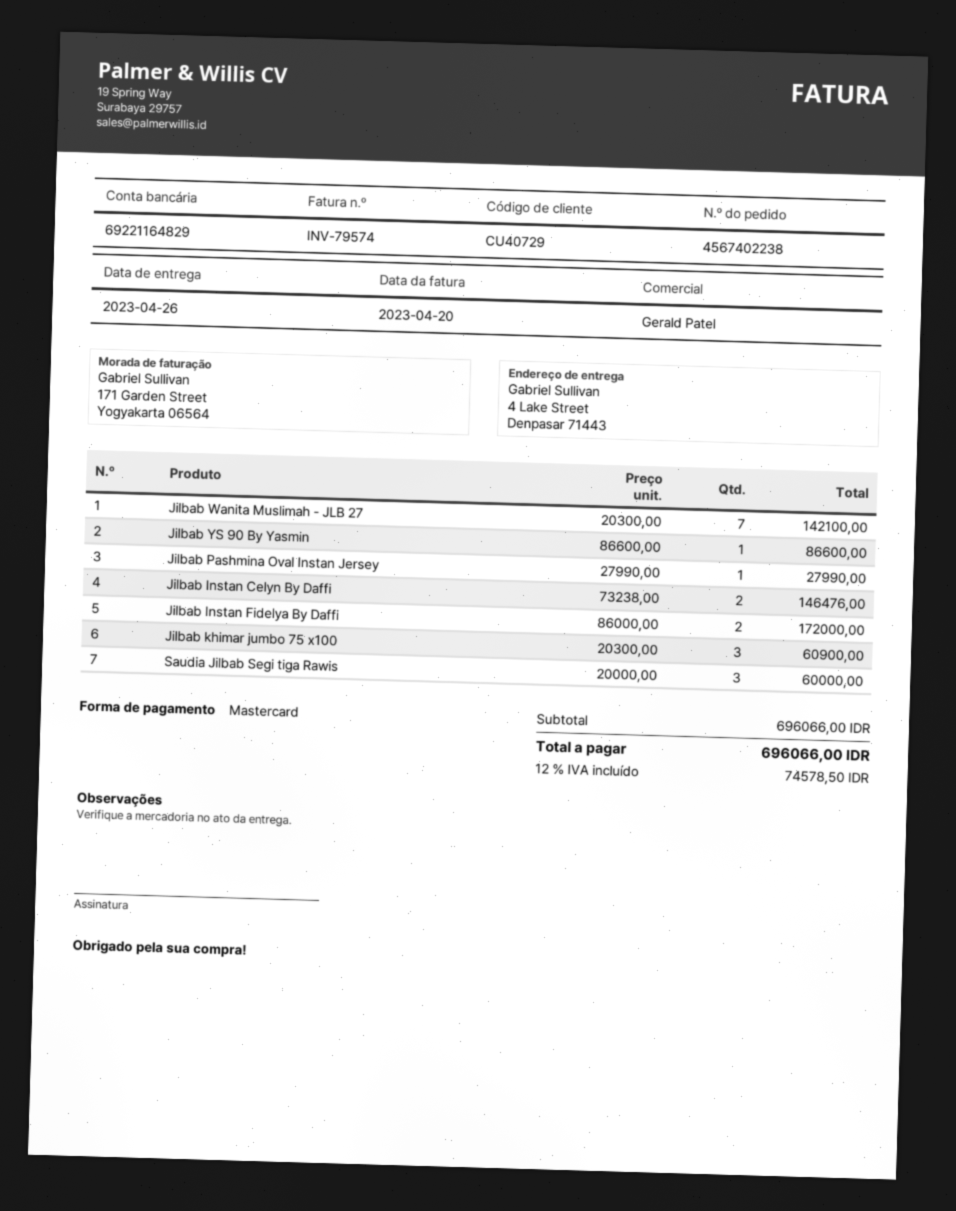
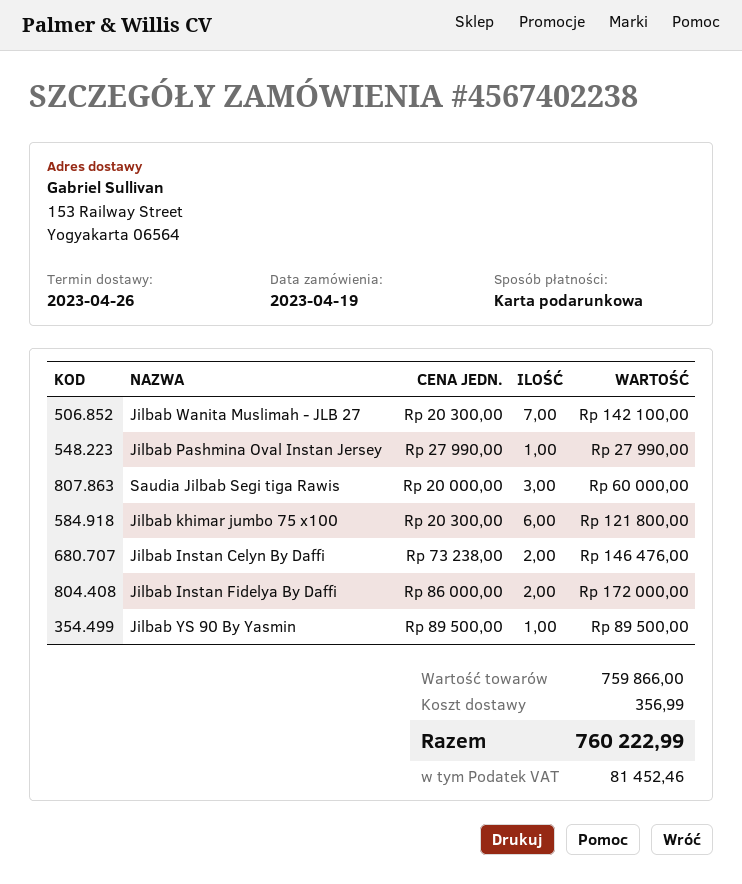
payment method: Mastercard -> gift card
ship to: 4 Lake Street, Denpasar 71443 -> 153 Railway Street, Yogyakarta 06564
Jilbab YS 90 By Yasmin: 1 x 86600.00 = 86600.00 -> 1 x 89500.00 = 89500.00
Jilbab khimar jumbo 75 x100: 3 x 20300.00 = 60900.00 -> 6 x 20300.00 = 121800.00
subtotal: 696066.00 -> 759866.00
shipping: none -> 356.99
tax: 74578.50 -> 81452.46
total: 696066.00 -> 760222.99

